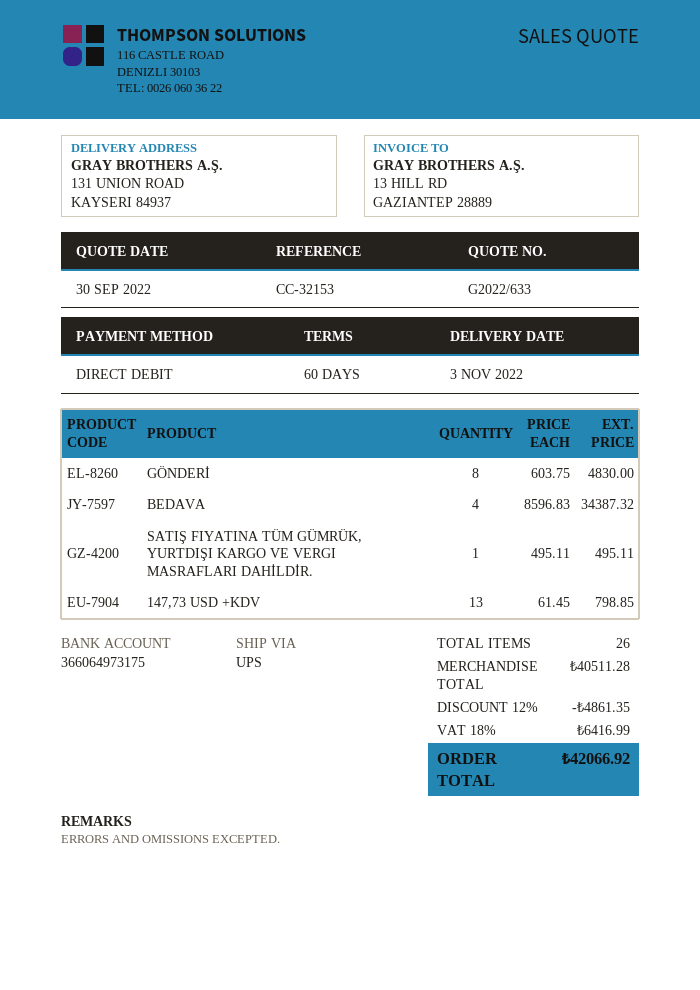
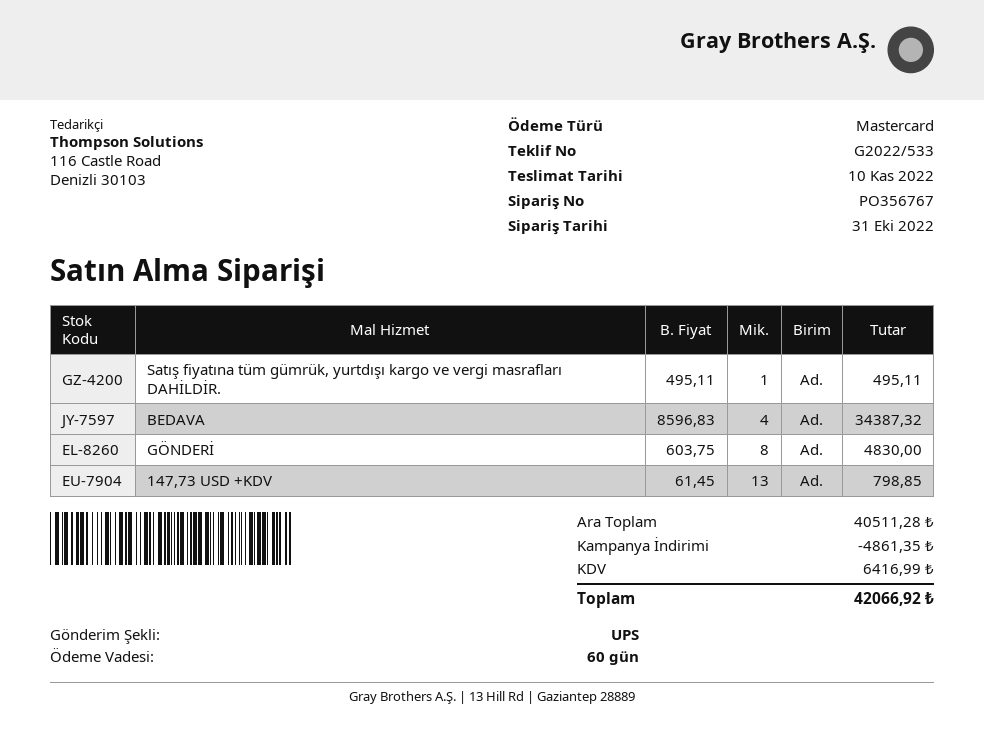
quote number: G2022/633 -> G2022/533
delivery date: 2022-11-03 -> 2022-11-10
payment method: direct debit -> Mastercard

